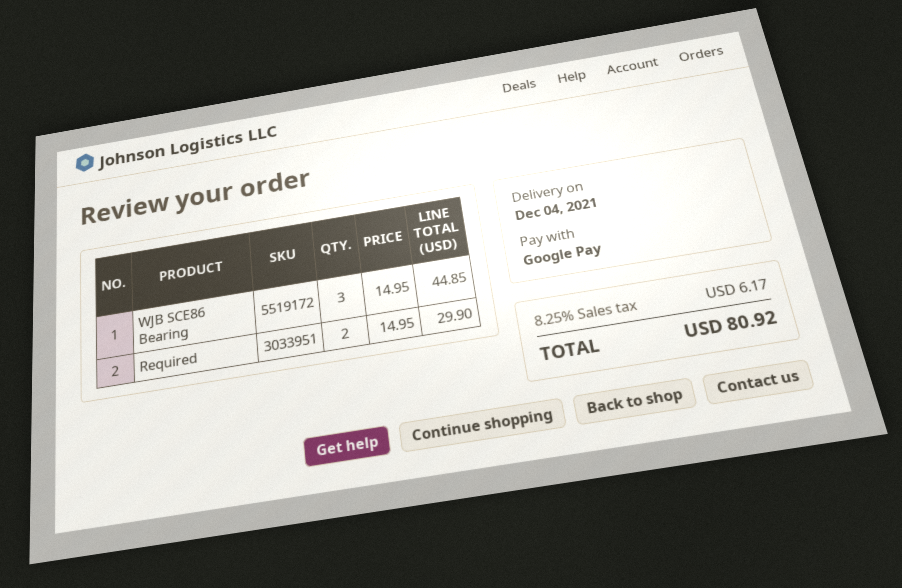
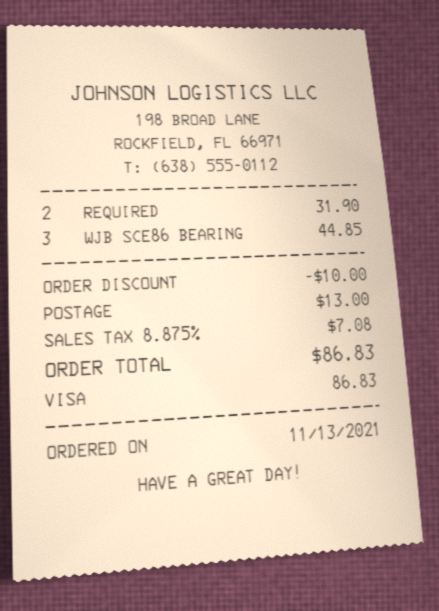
payment method: Google Pay -> Visa
Required: 2 for 29.90 -> 2 for 31.90
discount: none -> 10.00
shipping: none -> 13.00
tax: 8.25% = 6.17 -> 8.875% = 7.08
total: 80.92 -> 86.83

